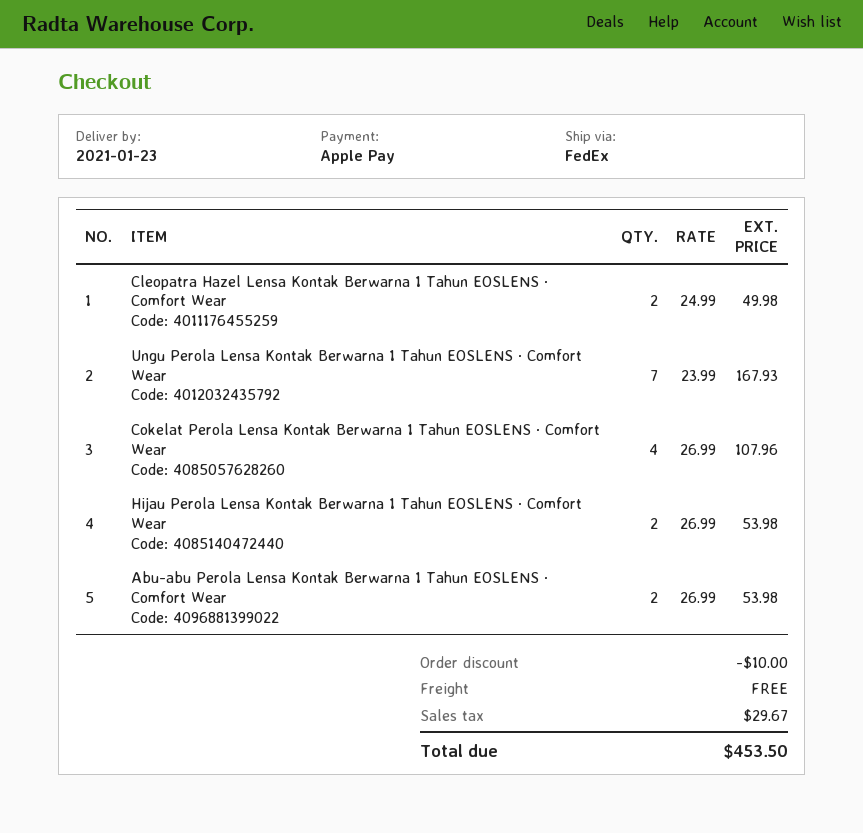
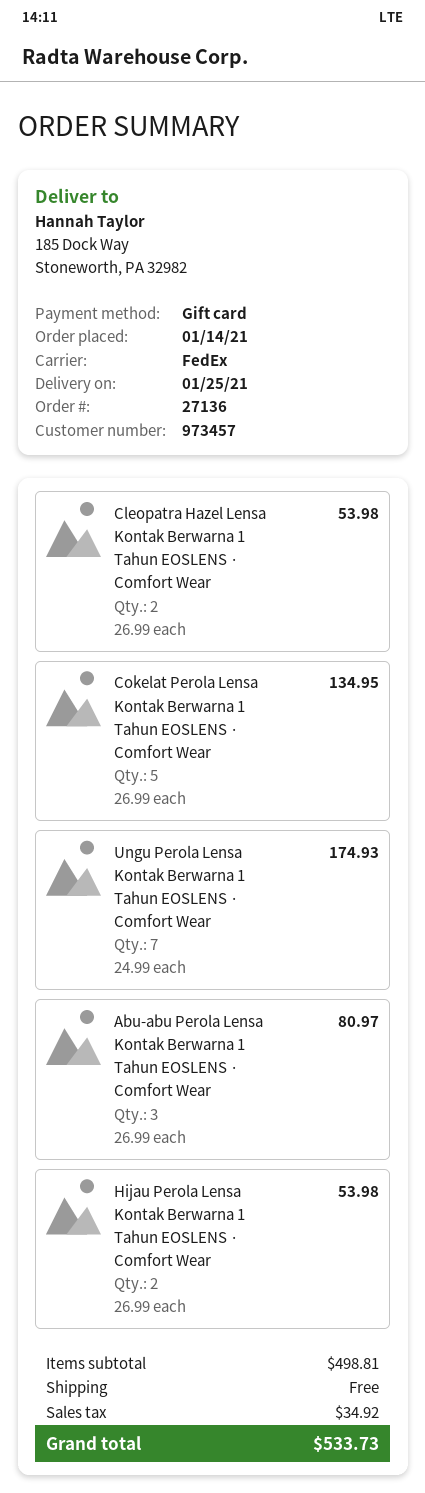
delivery date: 2021-01-23 -> 2021-01-25
payment method: Apple Pay -> gift card
Cleopatra Hazel Lensa Kontak Berwarna 1 Tahun EOSLENS · Comfort Wear: 2 x 24.99 = 49.98 -> 2 x 26.99 = 53.98
Ungu Perola Lensa Kontak Berwarna 1 Tahun EOSLENS · Comfort Wear: 7 x 23.99 = 167.93 -> 7 x 24.99 = 174.93
Cokelat Perola Lensa Kontak Berwarna 1 Tahun EOSLENS · Comfort Wear: 4 x 26.99 = 107.96 -> 5 x 26.99 = 134.95
Abu-abu Perola Lensa Kontak Berwarna 1 Tahun EOSLENS · Comfort Wear: 2 x 26.99 = 53.98 -> 3 x 26.99 = 80.97
discount: 10.00 -> none
tax: 29.67 -> 34.92
total: 453.50 -> 533.73

